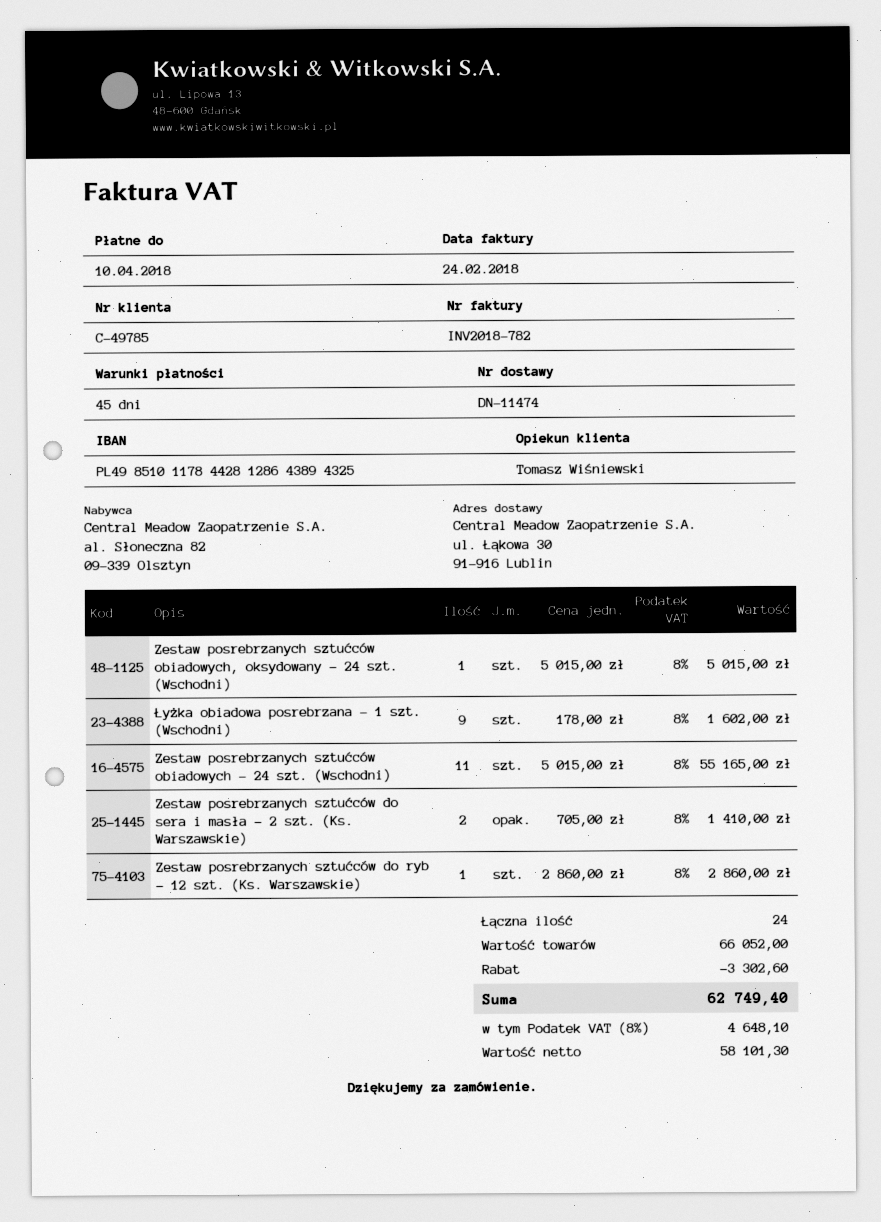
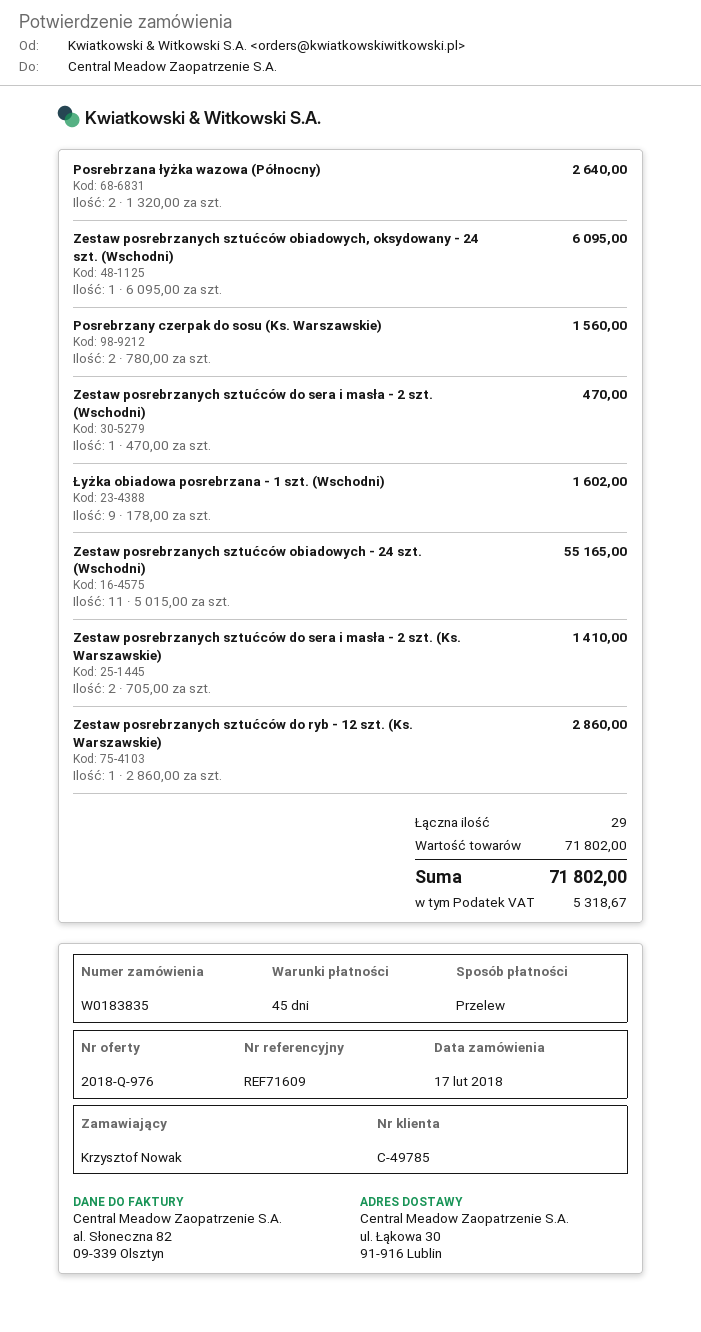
Zestaw posrebrzanych sztućców obiadowych, oksydowany - 24 szt. (Wschodni): 1 x 5015.00 = 5015.00 -> 1 x 6095.00 = 6095.00
Posrebrzana łyżka wazowa (Północny): none -> 2 x 1320.00 = 2640.00
Posrebrzany czerpak do sosu (Ks. Warszawskie): none -> 2 x 780.00 = 1560.00
Zestaw posrebrzanych sztućców do sera i masła - 2 szt. (Wschodni): none -> 1 x 470.00 = 470.00
total quantity: 24 -> 29
subtotal: 66052.00 -> 71802.00
discount: 3302.60 -> none
tax: 4648.10 -> 5318.67
total: 62749.40 -> 71802.00

